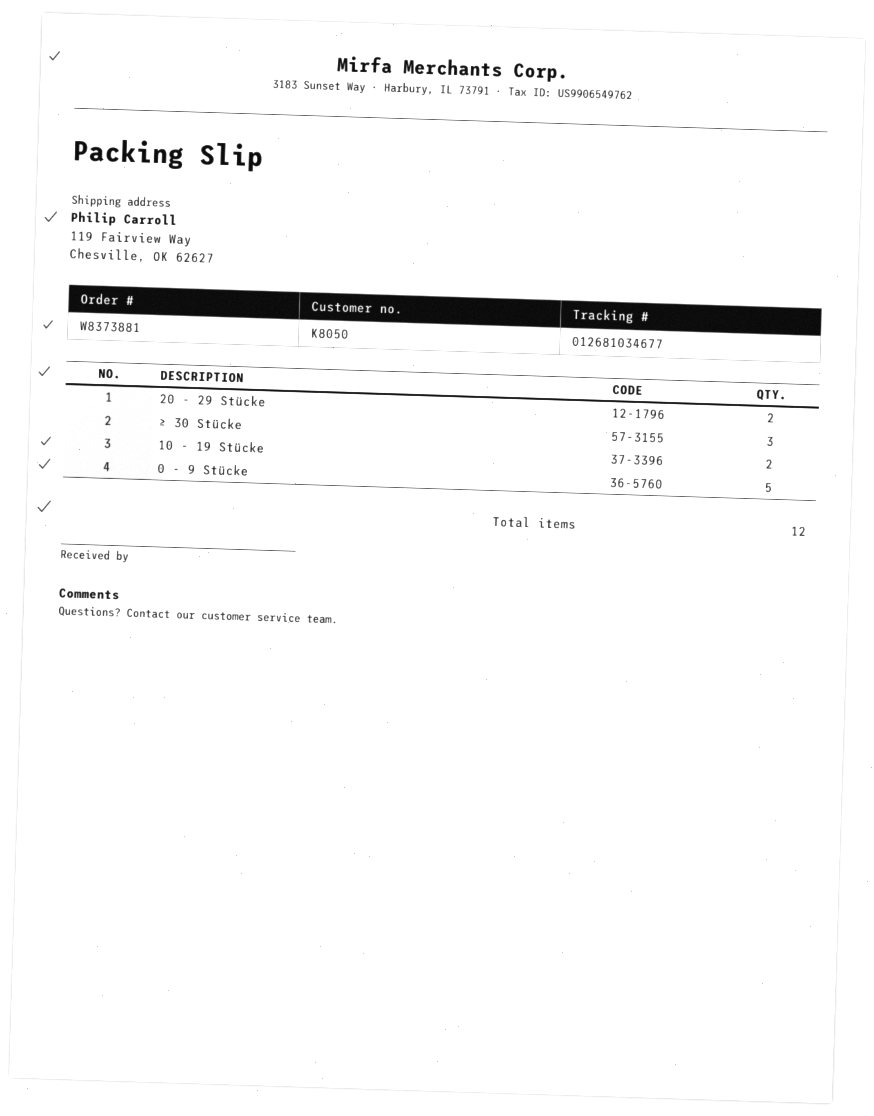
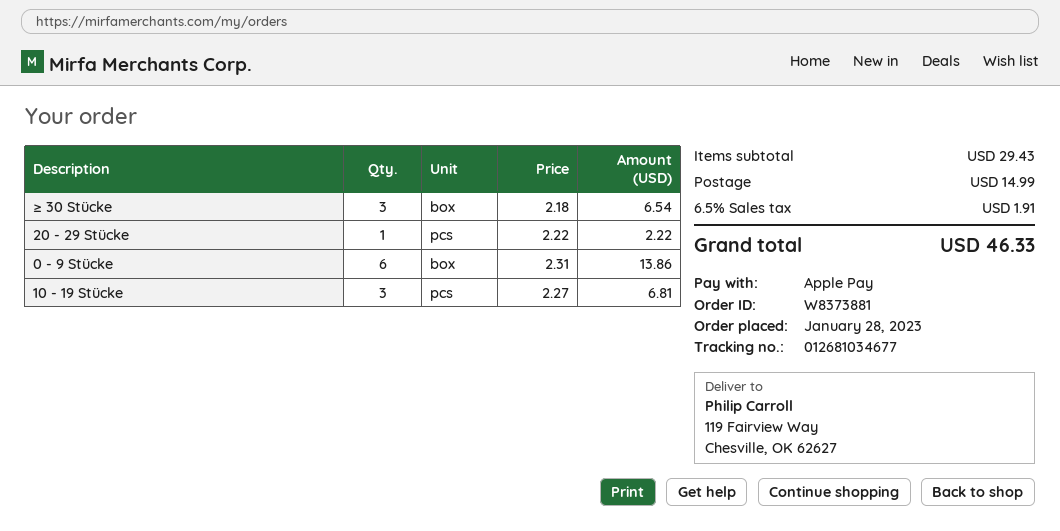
20 - 29 Stücke: 2 -> 1
10 - 19 Stücke: 2 -> 3
0 - 9 Stücke: 5 -> 6

